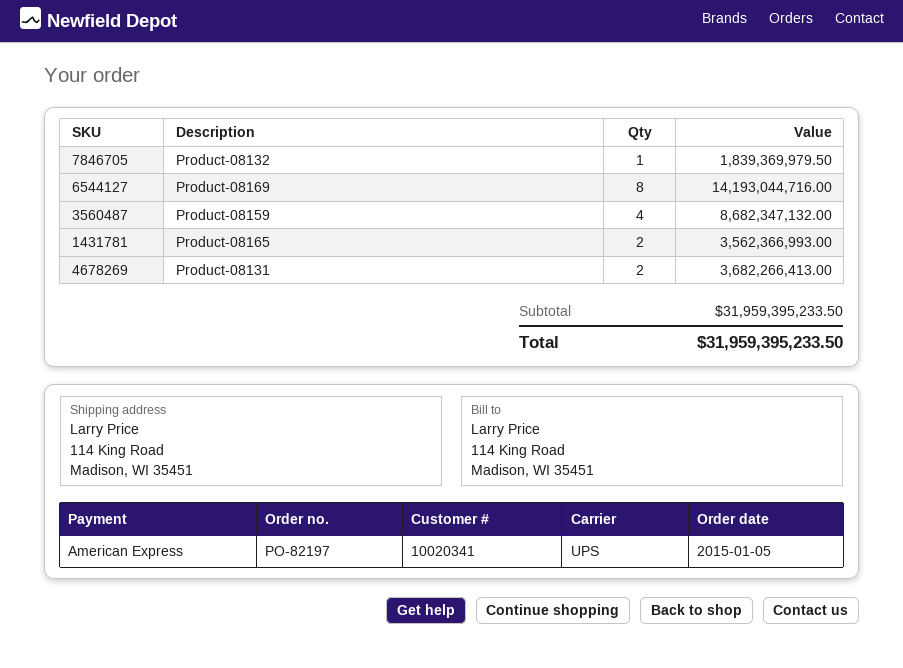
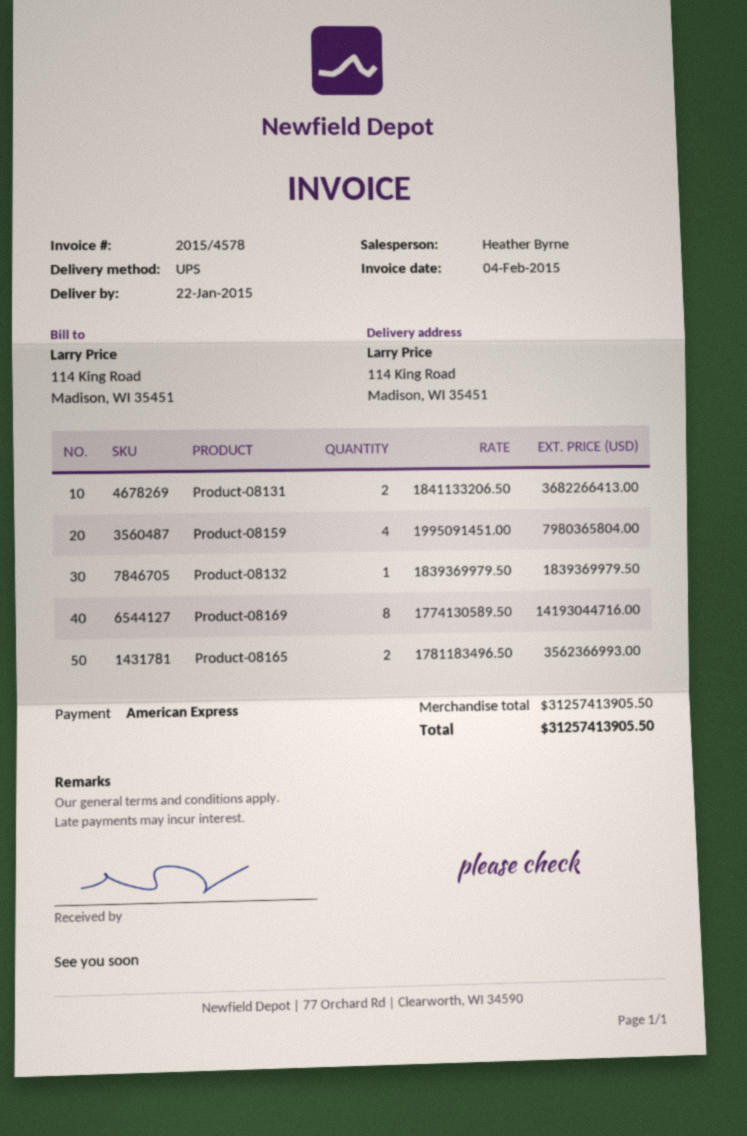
Product-08159: 4 for 8682347132.00 -> 4 for 7980365804.00
subtotal: 31959395233.50 -> 31257413905.50
total: 31959395233.50 -> 31257413905.50

